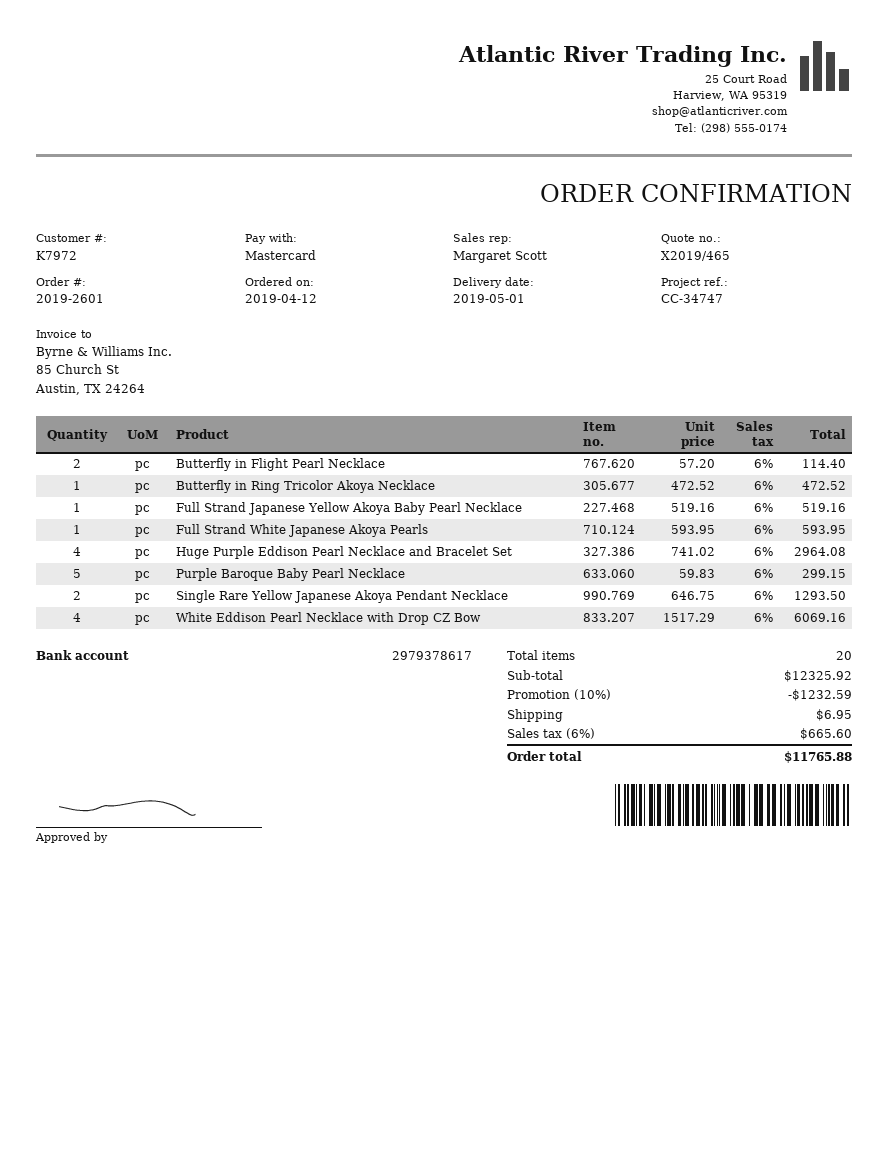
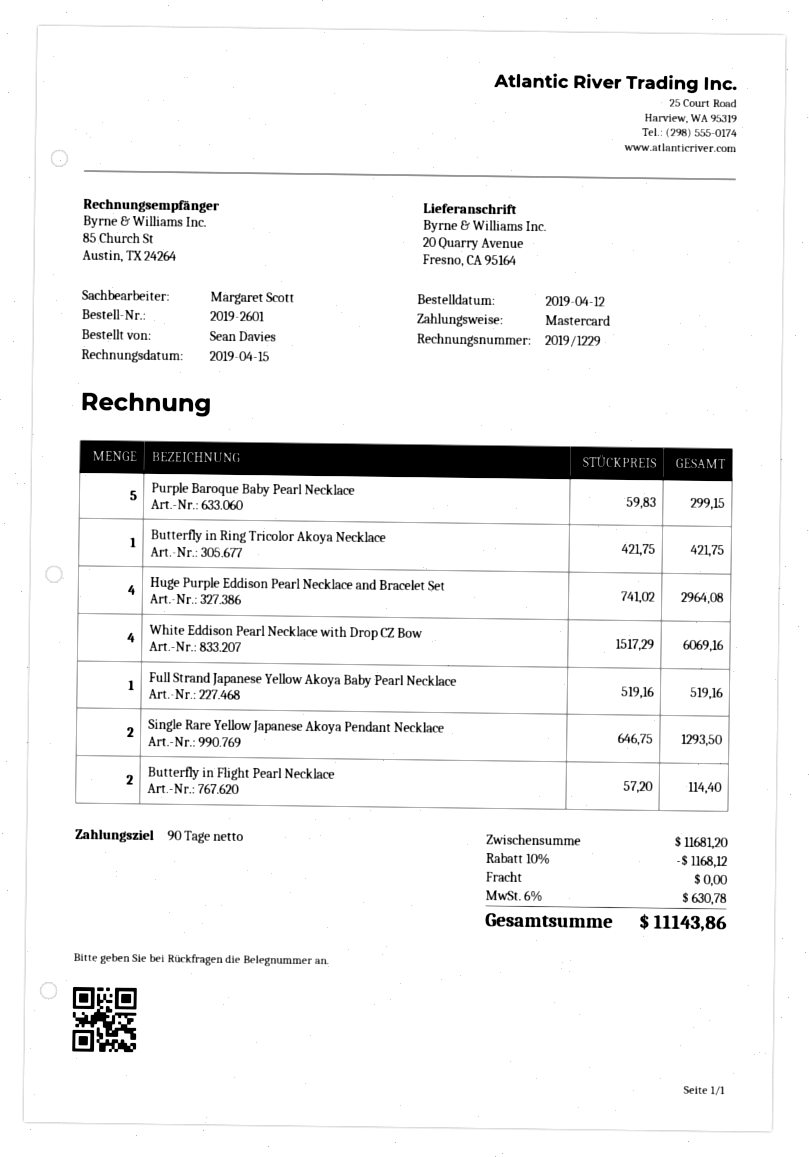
Butterfly in Ring Tricolor Akoya Necklace: 1 x 472.52 = 472.52 -> 1 x 421.75 = 421.75
Full Strand White Japanese Akoya Pearls: 1 x 593.95 = 593.95 -> none
subtotal: 12325.92 -> 11681.20
discount: 10% = 1232.59 -> 10% = 1168.12
shipping: 6.95 -> 0.00
tax: 6% = 665.60 -> 6% = 630.78
total: 11765.88 -> 11143.86

